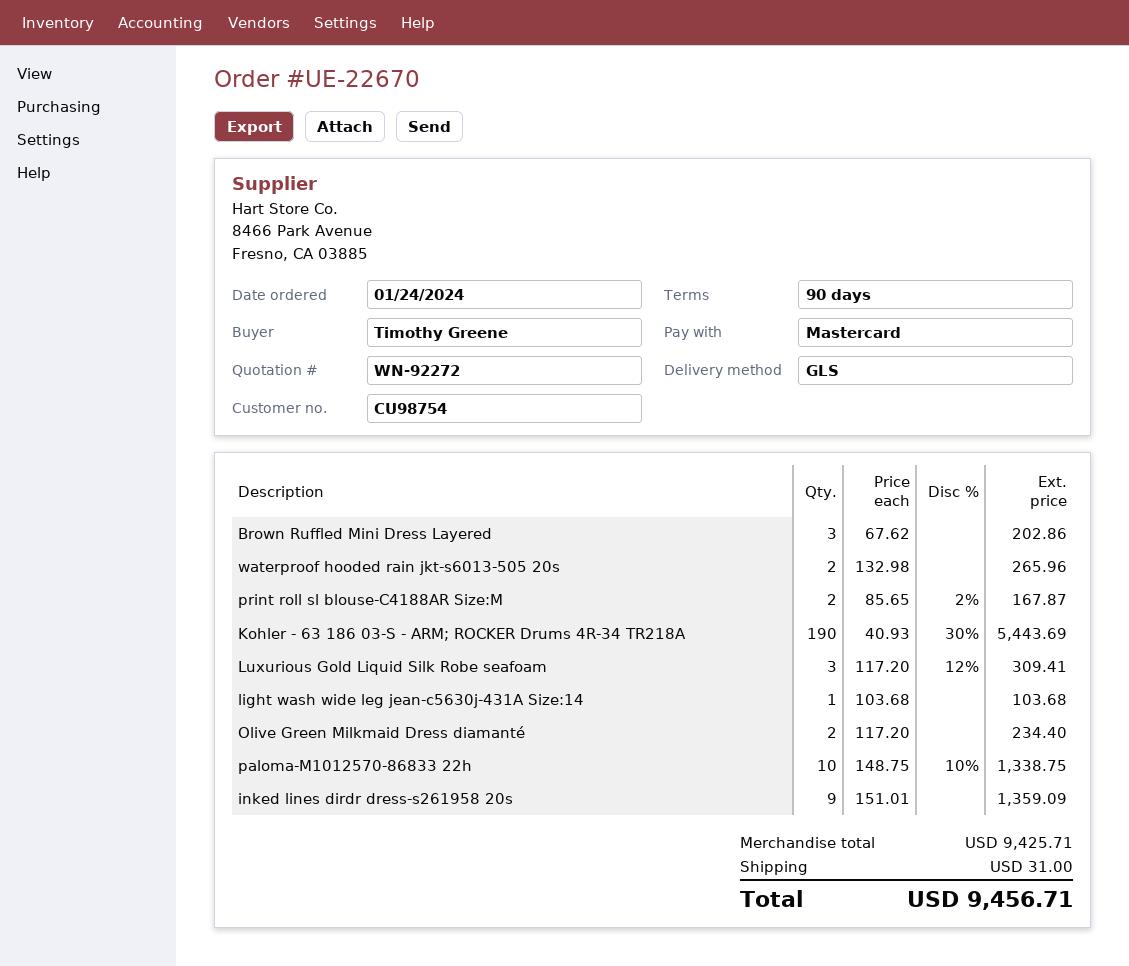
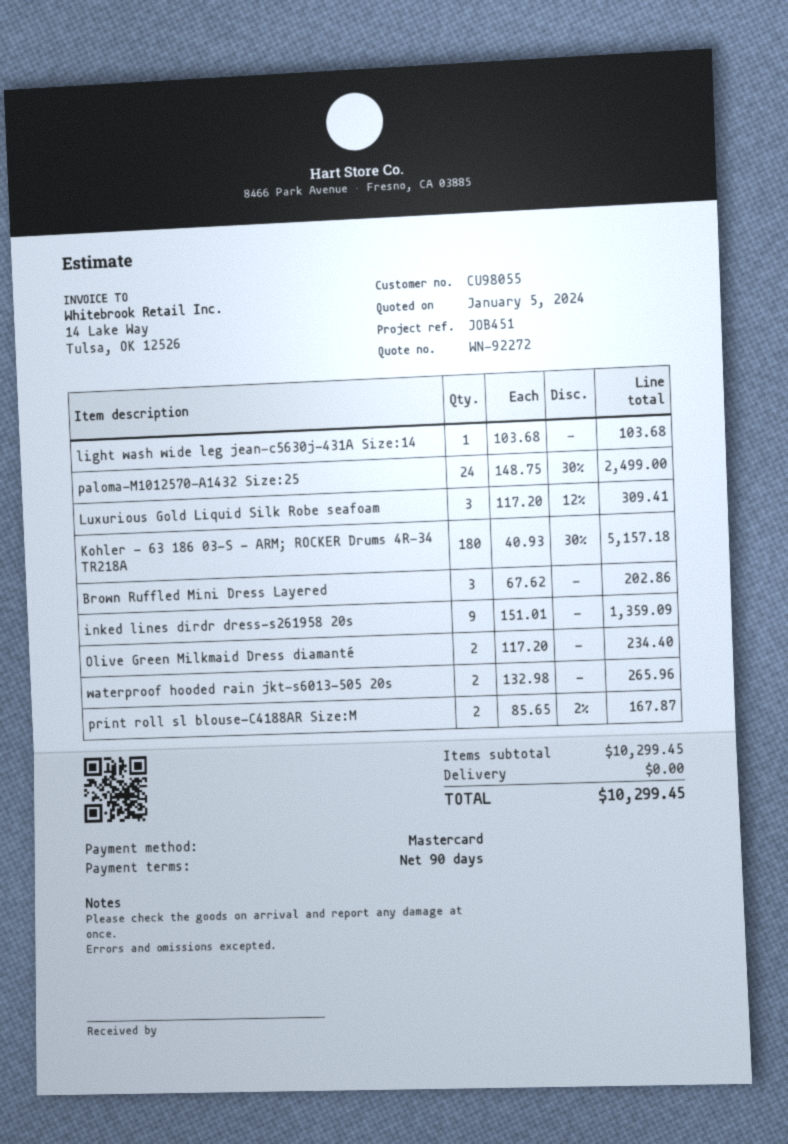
customer number: CU98754 -> CU98055
Kohler - 63 186 03-S - ARM; ROCKER Drums 4R-34 TR218A: 190 x 40.93 - 30% = 5443.69 -> 180 x 40.93 - 30% = 5157.18
paloma-M1012570-86833 22h: 10 x 148.75 - 10% = 1338.75 -> none
paloma-M1012570-A1432 Size:25: none -> 24 x 148.75 - 30% = 2499.00
subtotal: 9425.71 -> 10299.45
shipping: 31.00 -> 0.00
total: 9456.71 -> 10299.45

